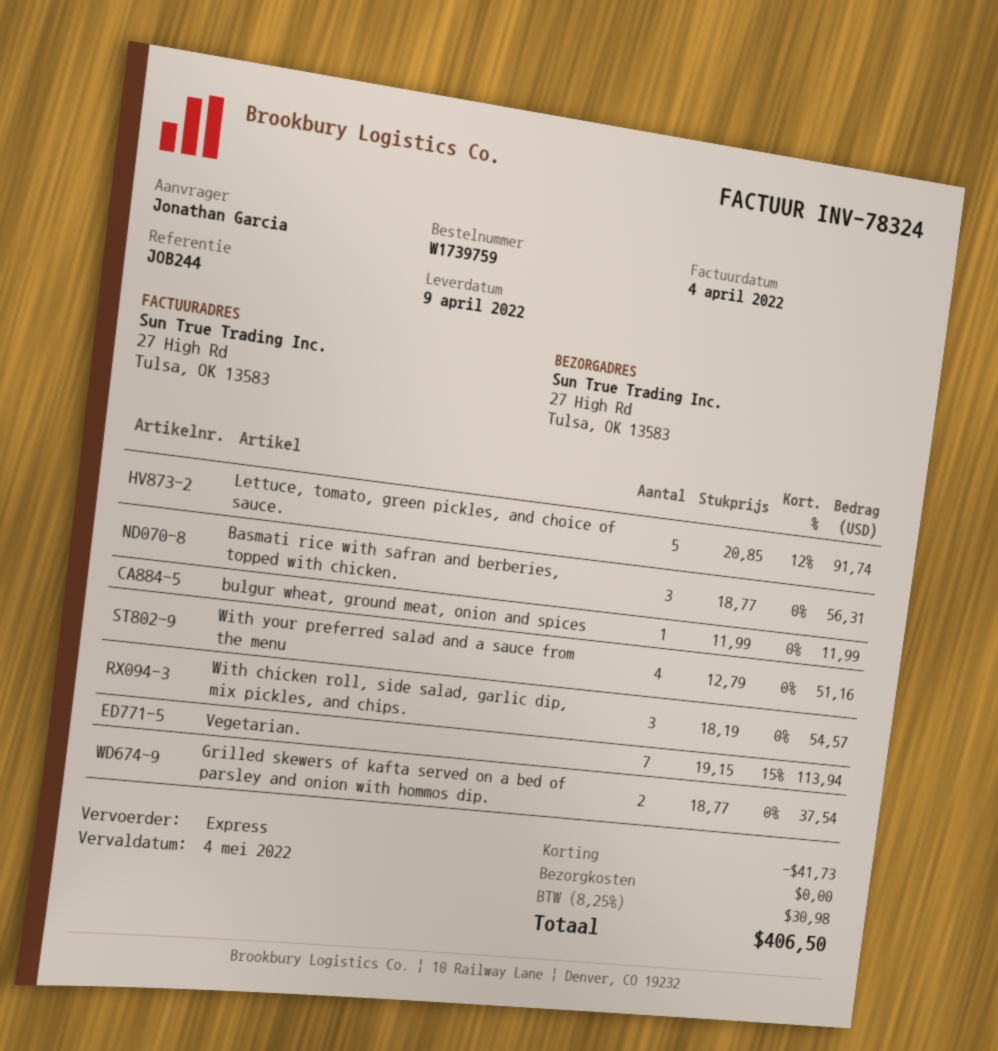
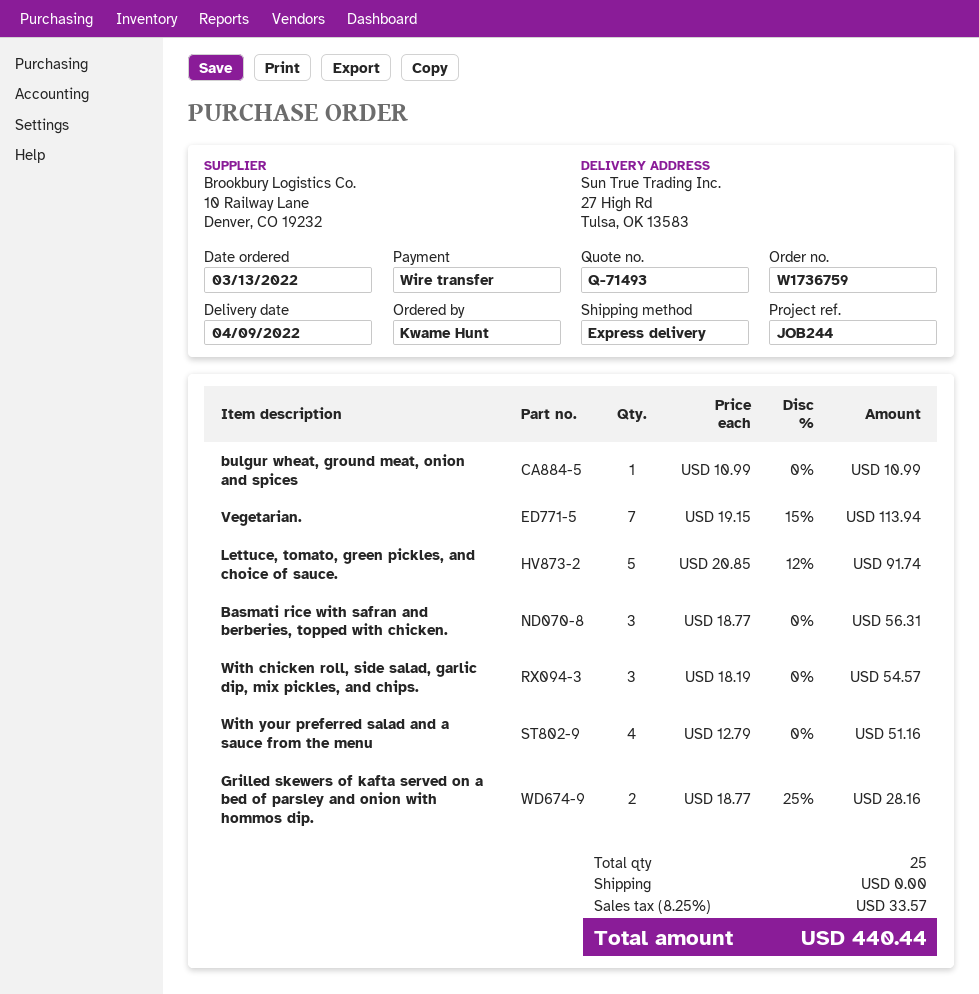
order number: W1739759 -> W1736759
ordered by: Jonathan Garcia -> Kwame Hunt
bulgur wheat, ground meat, onion and spices: 1 x 11.99 = 11.99 -> 1 x 10.99 = 10.99
Grilled skewers of kafta served on a bed of parsley and onion with hommos dip.: 2 x 18.77 = 37.54 -> 2 x 18.77 - 25% = 28.16
discount: 41.73 -> none
tax: 8.25% = 30.98 -> 8.25% = 33.57
total: 406.50 -> 440.44

